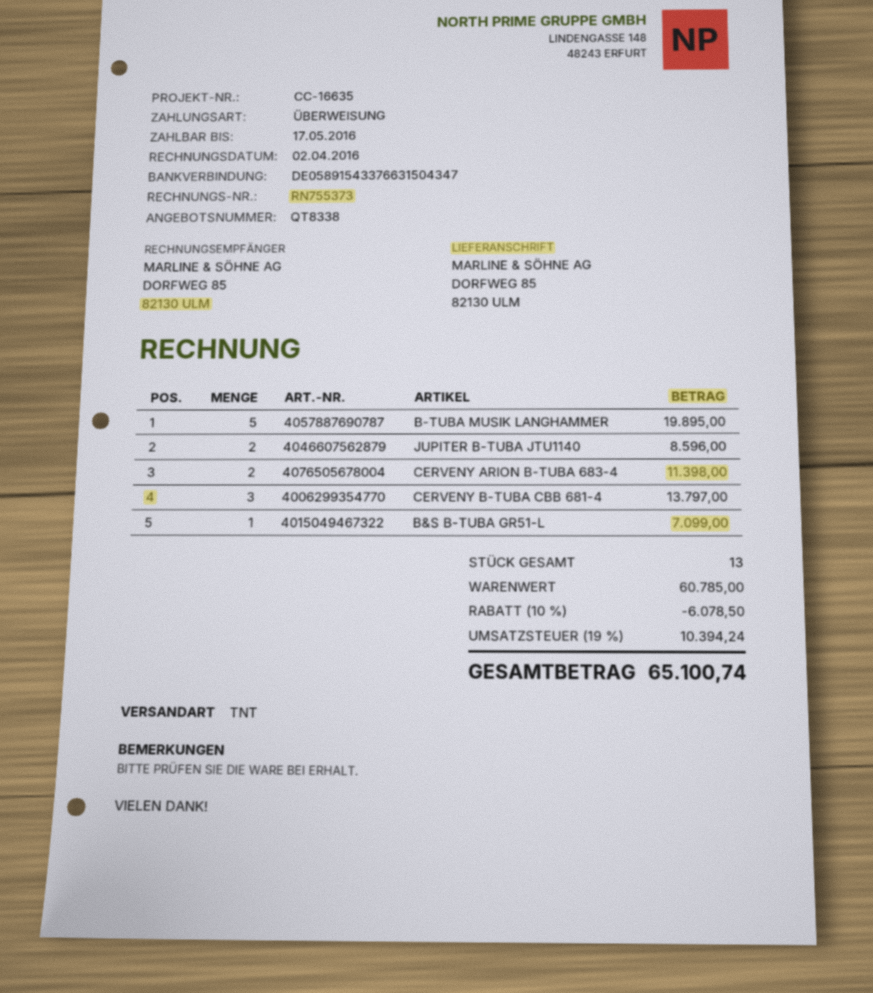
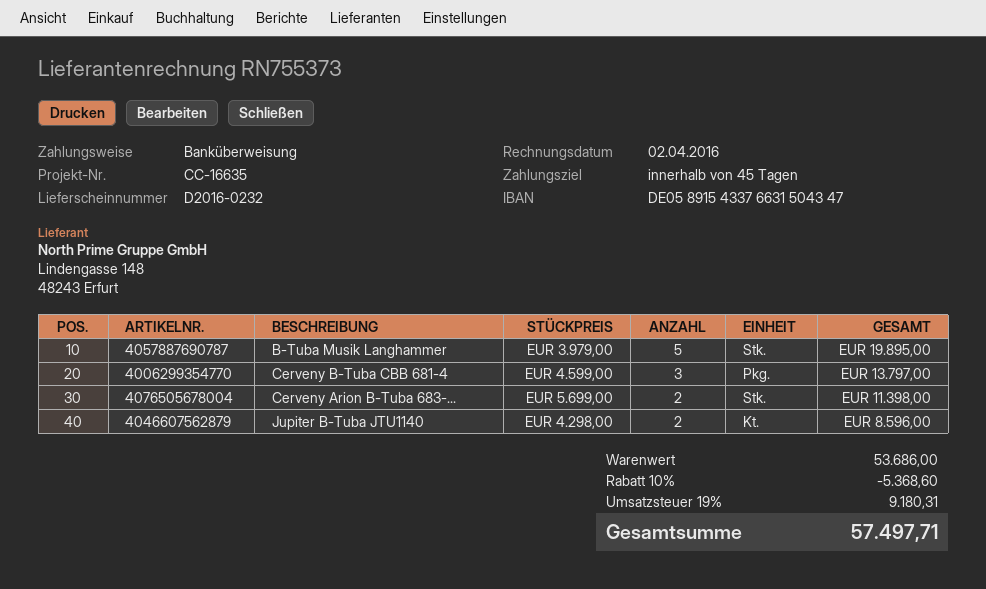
B&S B-TUBA GR51-L: 1 for 7099.00 -> none
subtotal: 60785.00 -> 53686.00
discount: 10% = 6078.50 -> 10% = 5368.60
tax: 19% = 10394.24 -> 19% = 9180.31
total: 65100.74 -> 57497.71

